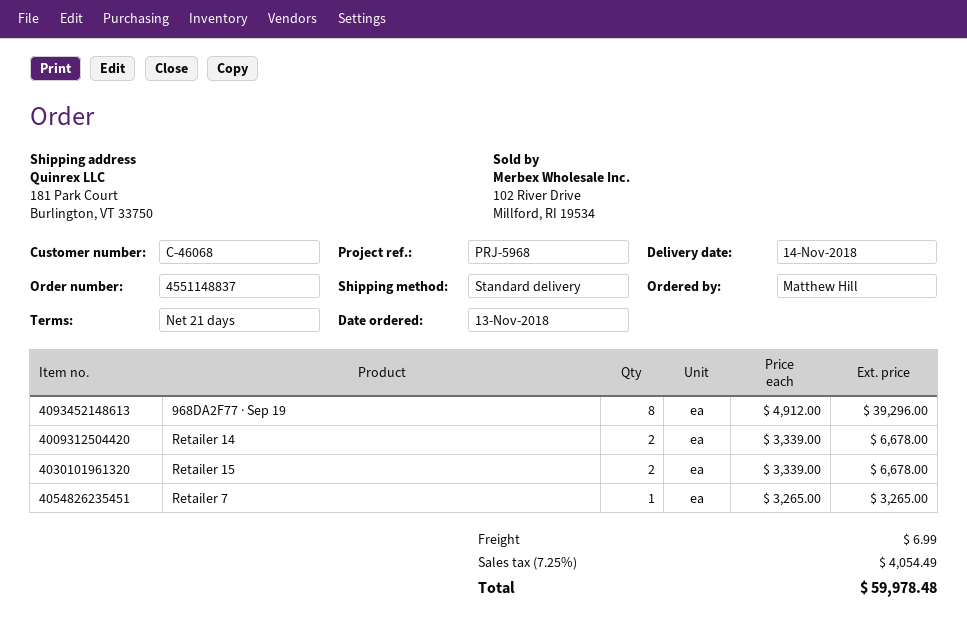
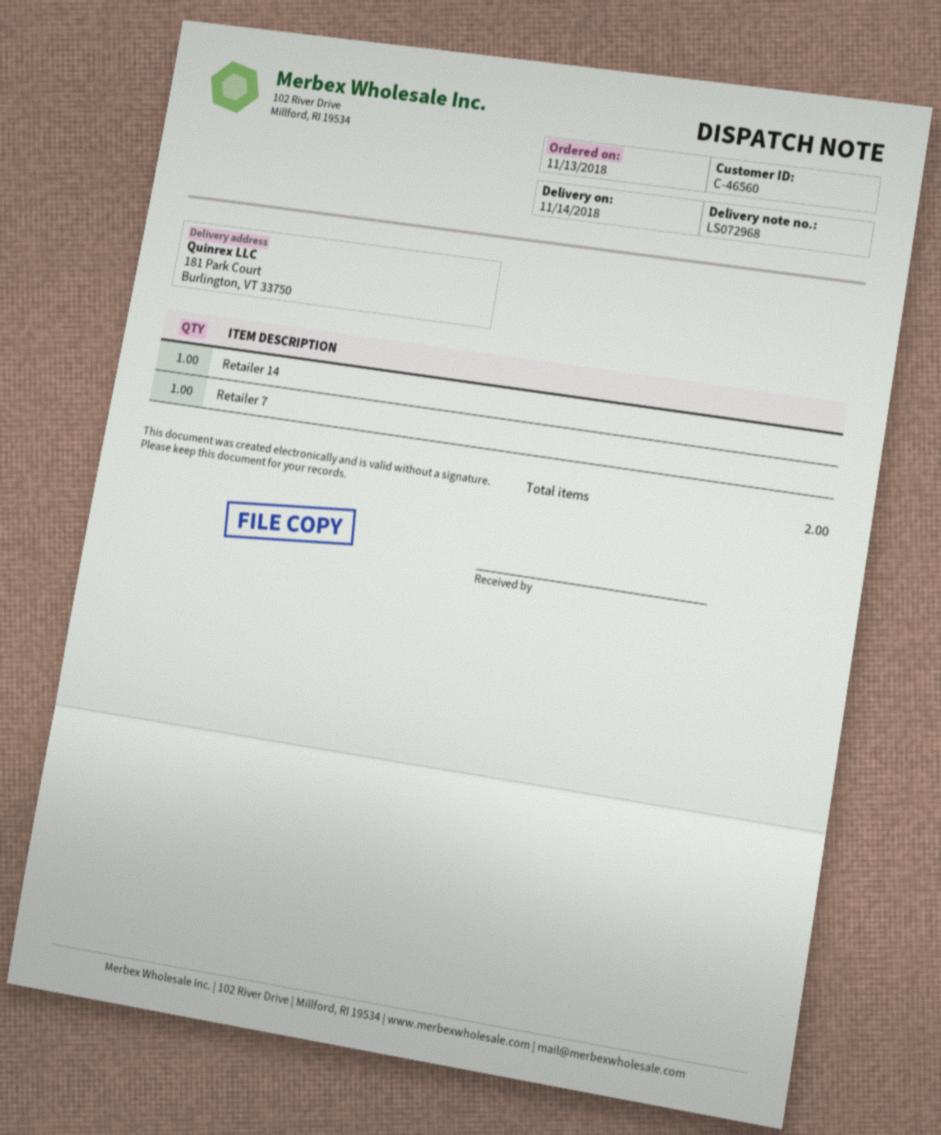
customer number: C-46068 -> C-46560
968DA2F77 · Sep 19: 8 -> none
Retailer 14: 2 -> 1
Retailer 15: 2 -> none

